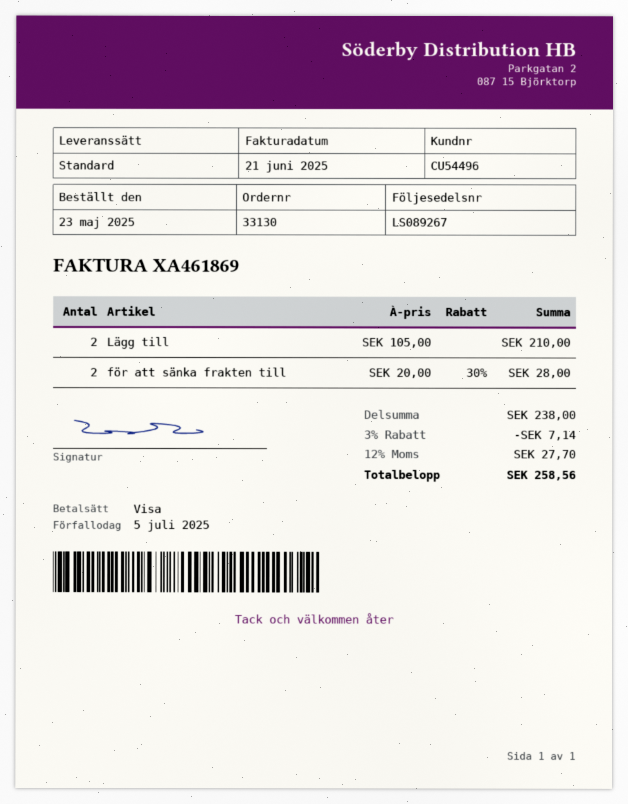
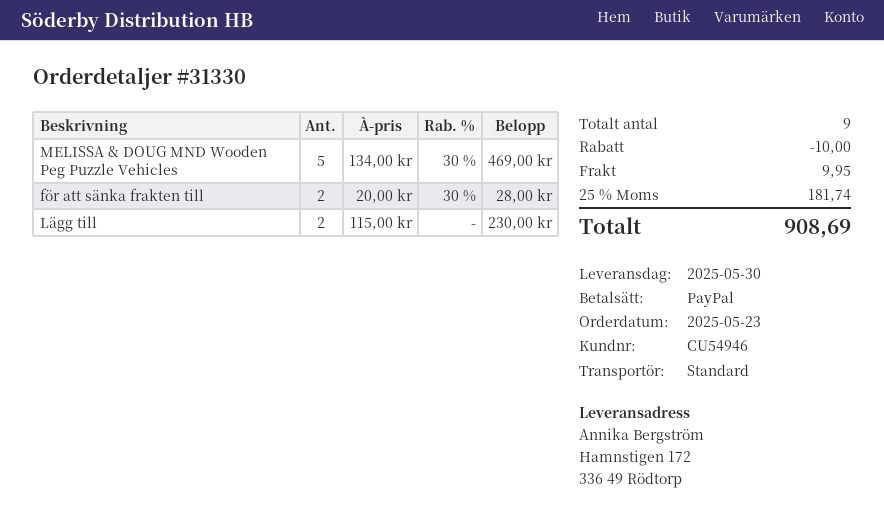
order number: 33130 -> 31330
customer number: CU54496 -> CU54946
payment method: Visa -> PayPal
Lägg till: 2 x 105.00 = 210.00 -> 2 x 115.00 = 230.00
MELISSA & DOUG MND Wooden Peg Puzzle Vehicles: none -> 5 x 134.00 - 30% = 469.00
discount: 7.14 -> 10.00
shipping: none -> 9.95
tax: 12% = 27.70 -> 25% = 181.74
total: 258.56 -> 908.69

